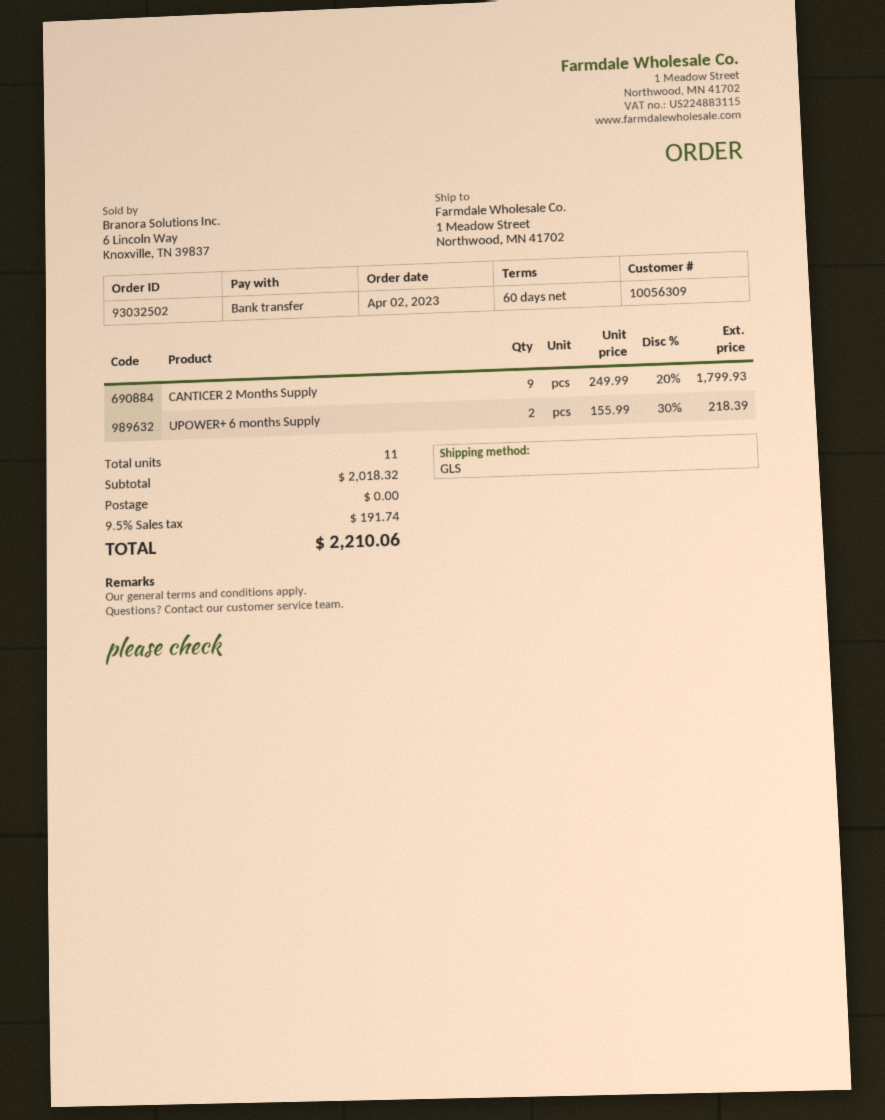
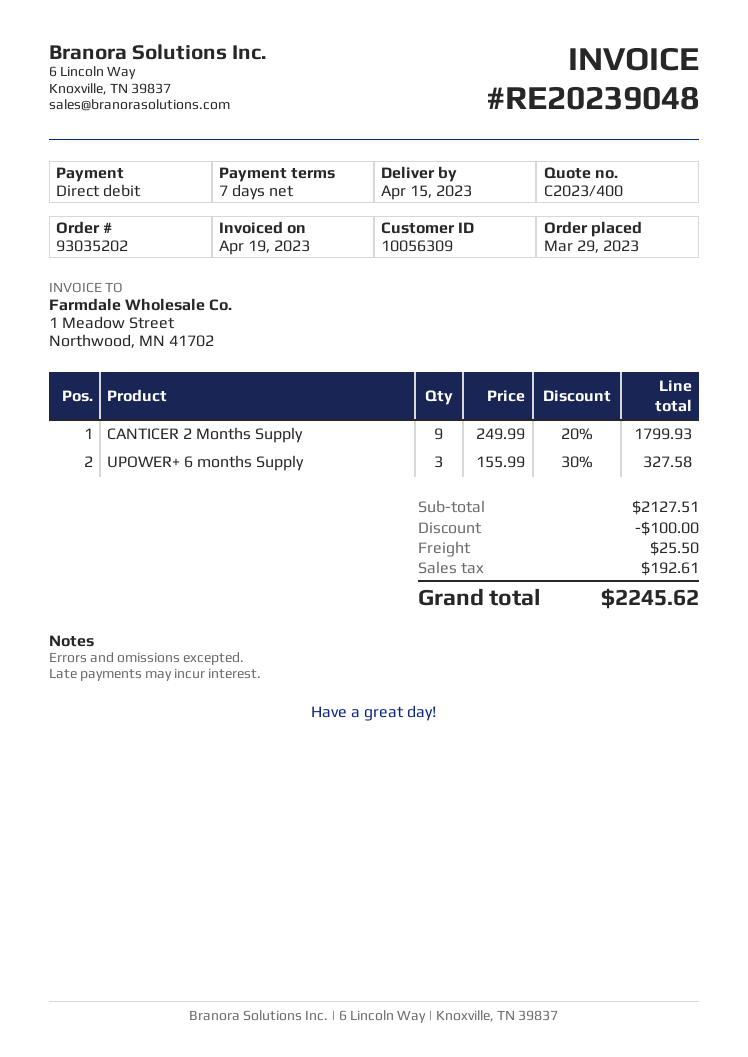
order number: 93032502 -> 93035202
order date: 2023-04-02 -> 2023-03-29
payment terms: 60 days -> 7 days
payment method: bank transfer -> direct debit
UPOWER+ 6 months Supply: 2 x 155.99 - 30% = 218.39 -> 3 x 155.99 - 30% = 327.58
subtotal: 2018.32 -> 2127.51
discount: none -> 100.00
shipping: 0.00 -> 25.50
tax: 191.74 -> 192.61
total: 2210.06 -> 2245.62

